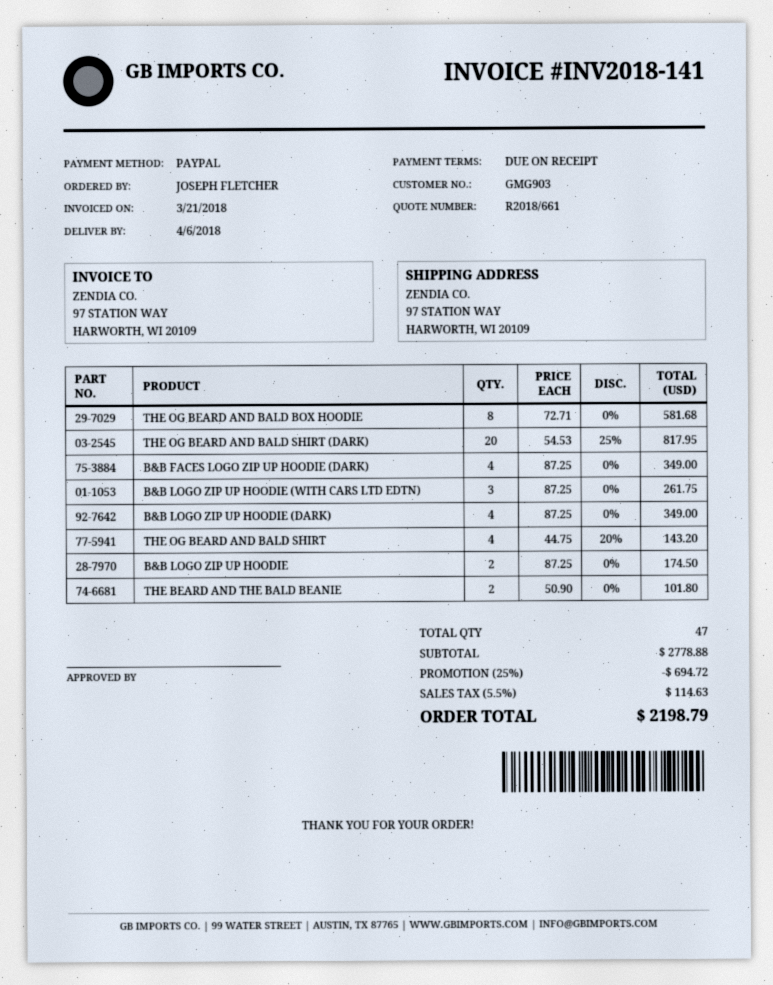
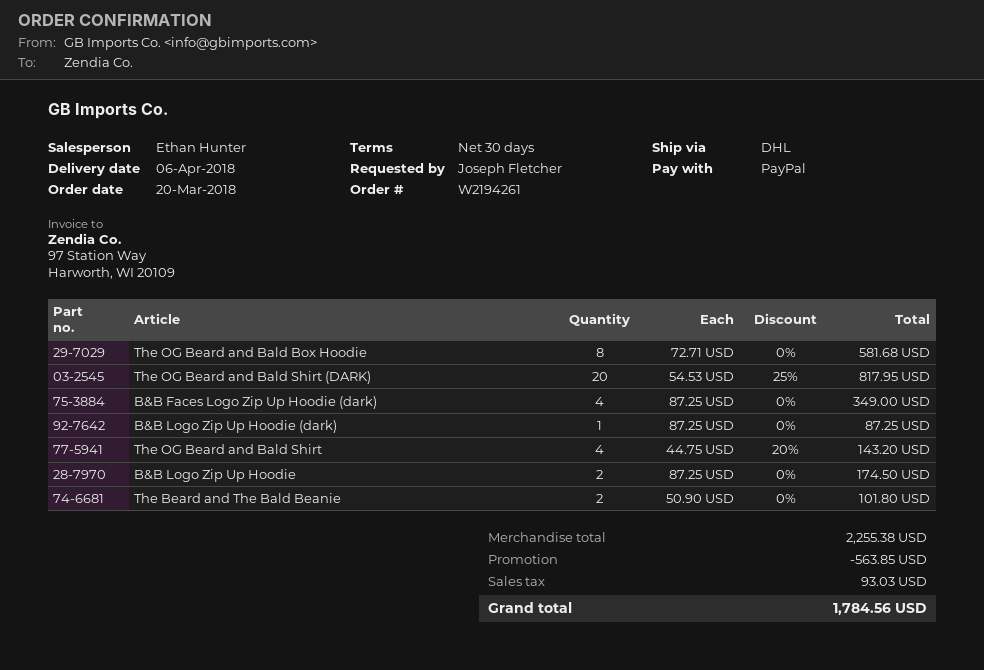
payment terms: on receipt -> 30 days
B&B LOGO ZIP UP HOODIE (WITH CARS LTD EDTN): 3 x 87.25 = 261.75 -> none
B&B LOGO ZIP UP HOODIE (DARK): 4 x 87.25 = 349.00 -> 1 x 87.25 = 87.25
subtotal: 2778.88 -> 2255.38
discount: 694.72 -> 563.85
tax: 114.63 -> 93.03
total: 2198.79 -> 1784.56

